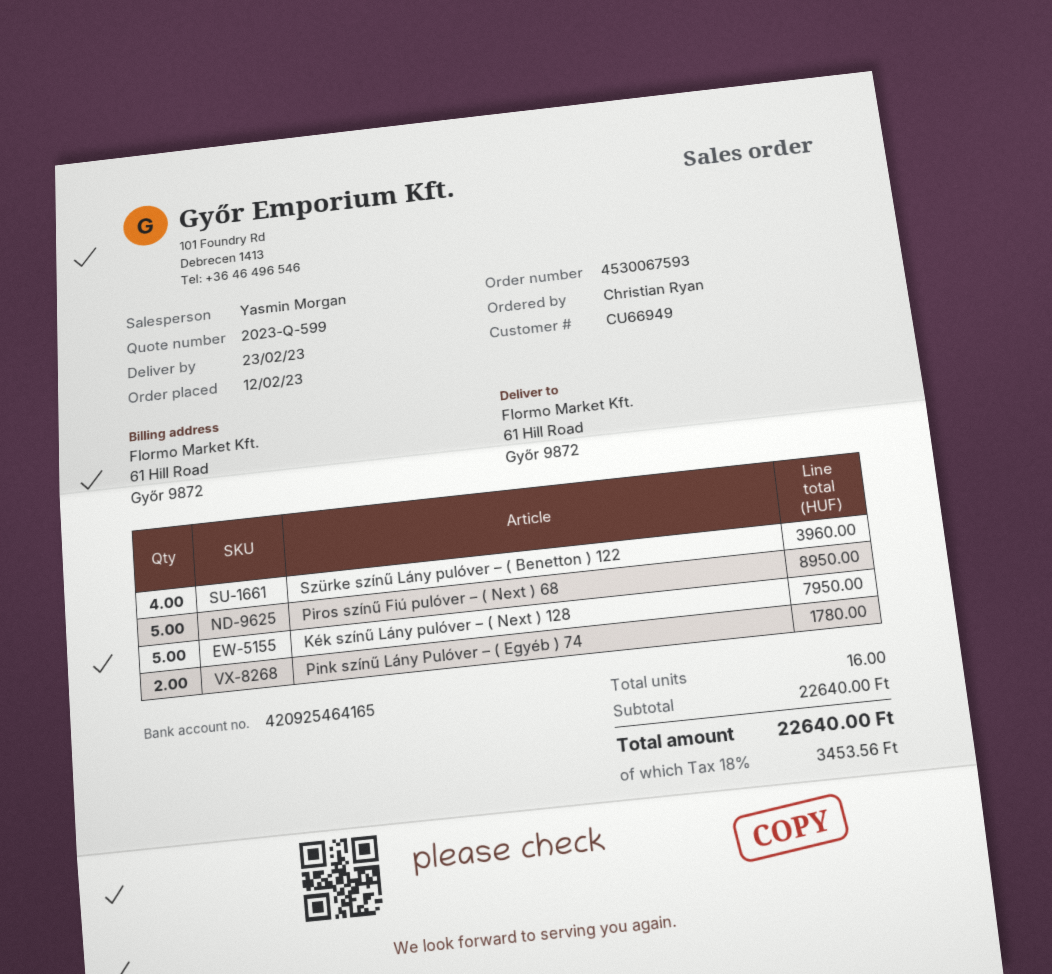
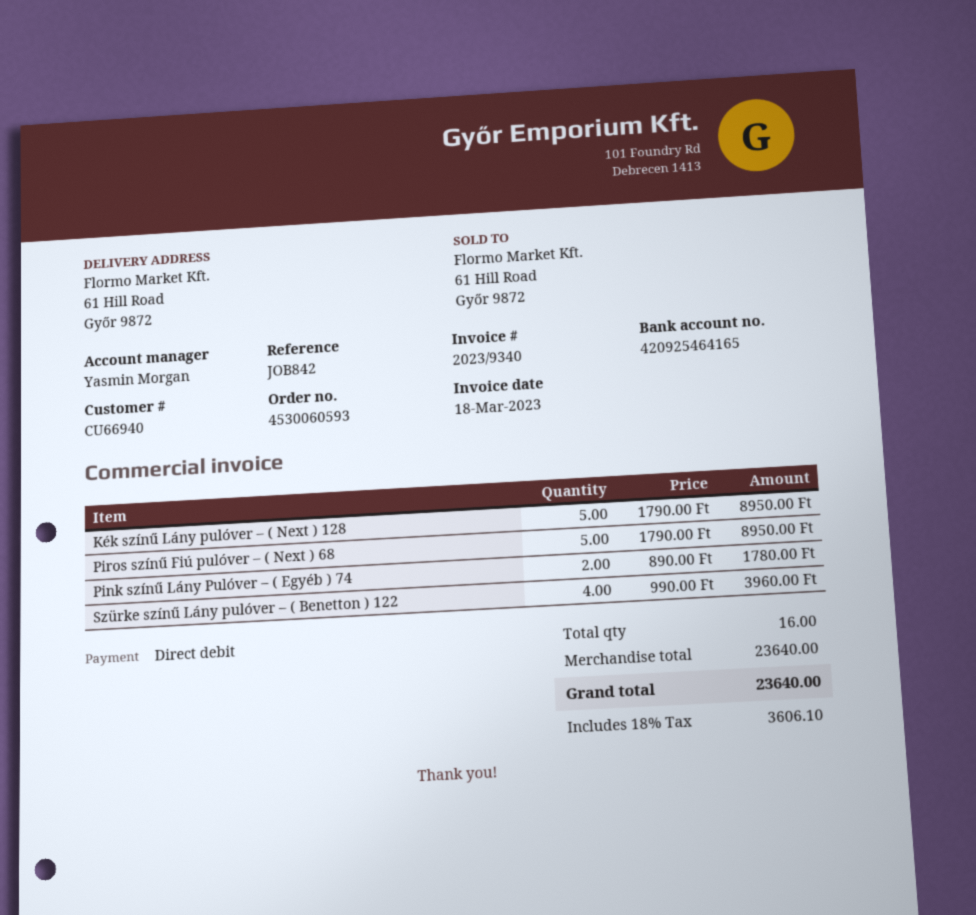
order number: 4530067593 -> 4530060593
customer number: CU66949 -> CU66940
Kék színű Lány pulóver – ( Next ) 128: 5 for 7950.00 -> 5 for 8950.00
subtotal: 22640.00 -> 23640.00
tax: 18% = 3453.56 -> 18% = 3606.10
total: 22640.00 -> 23640.00

